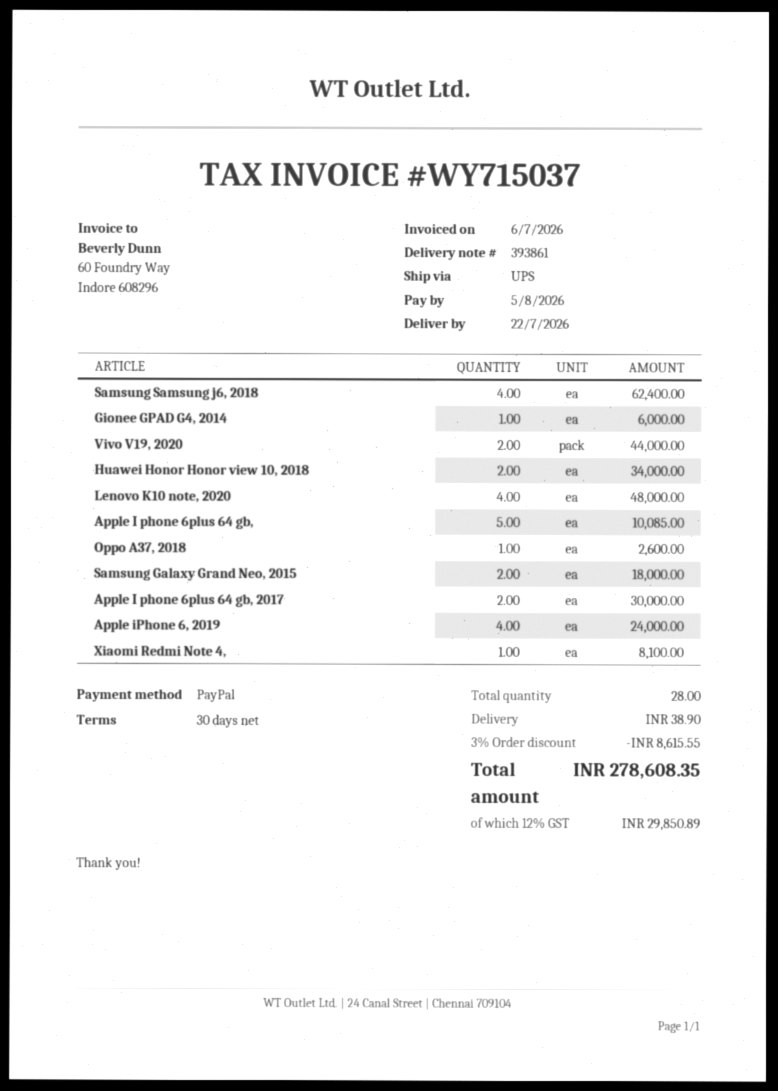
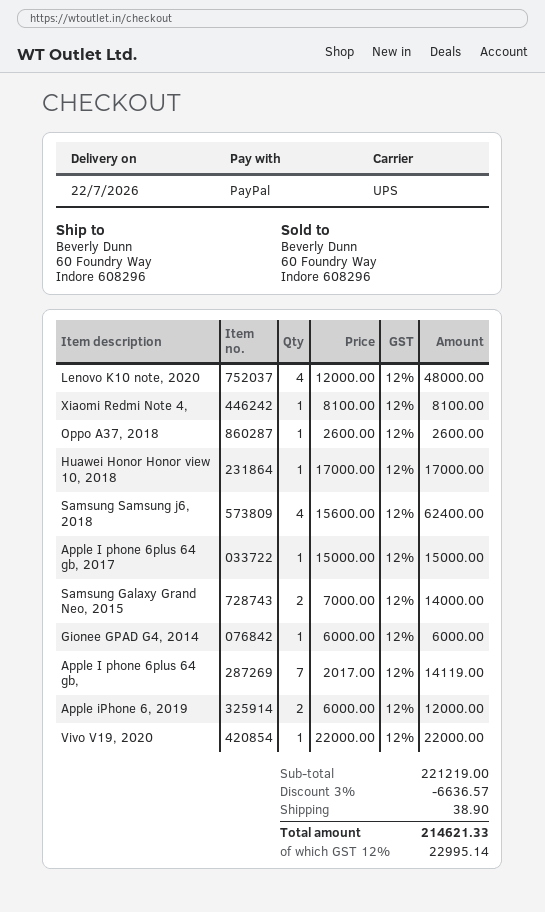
Vivo V19, 2020: 2 for 44000.00 -> 1 for 22000.00
Huawei Honor Honor view 10, 2018: 2 for 34000.00 -> 1 for 17000.00
Apple I phone 6plus 64 gb,: 5 for 10085.00 -> 7 for 14119.00
Samsung Galaxy Grand Neo, 2015: 2 for 18000.00 -> 2 for 14000.00
Apple I phone 6plus 64 gb, 2017: 2 for 30000.00 -> 1 for 15000.00
Apple iPhone 6, 2019: 4 for 24000.00 -> 2 for 12000.00
discount: 3% = 8615.55 -> 3% = 6636.57
tax: 12% = 29850.89 -> 12% = 22995.14
total: 278608.35 -> 214621.33

